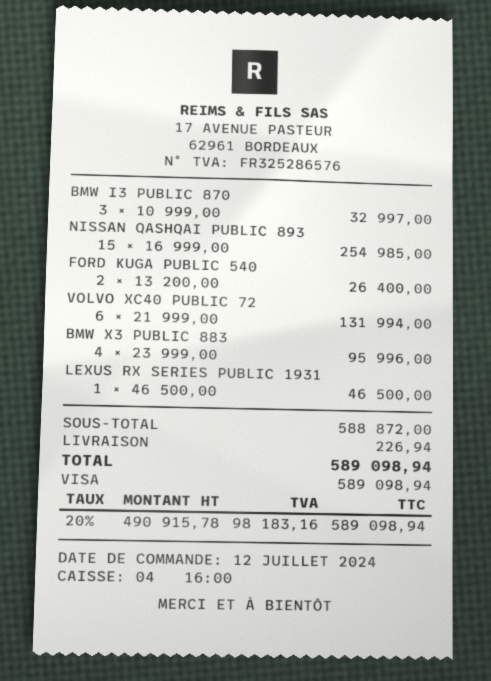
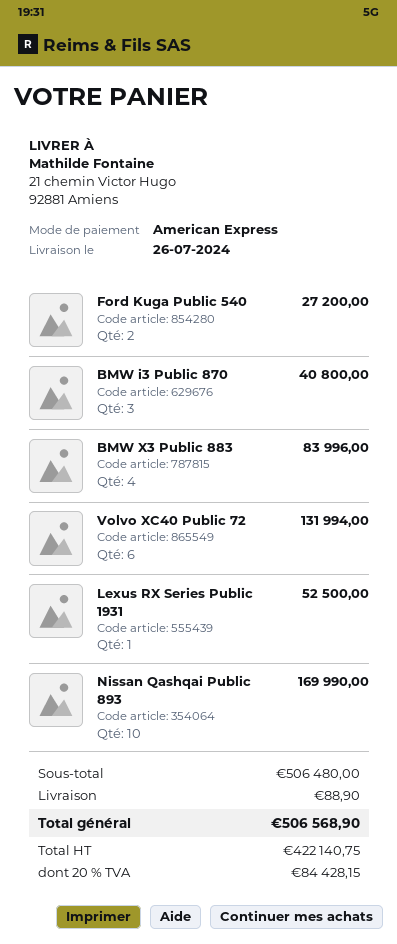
payment method: Visa -> American Express
BMW I3 PUBLIC 870: 3 for 32997.00 -> 3 for 40800.00
NISSAN QASHQAI PUBLIC 893: 15 for 254985.00 -> 10 for 169990.00
FORD KUGA PUBLIC 540: 2 for 26400.00 -> 2 for 27200.00
BMW X3 PUBLIC 883: 4 for 95996.00 -> 4 for 83996.00
LEXUS RX SERIES PUBLIC 1931: 1 for 46500.00 -> 1 for 52500.00
subtotal: 588872.00 -> 506480.00
shipping: 226.94 -> 88.90
net: 490915.78 -> 422140.75
tax: 20% = 98183.16 -> 20% = 84428.15
total: 589098.94 -> 506568.90

